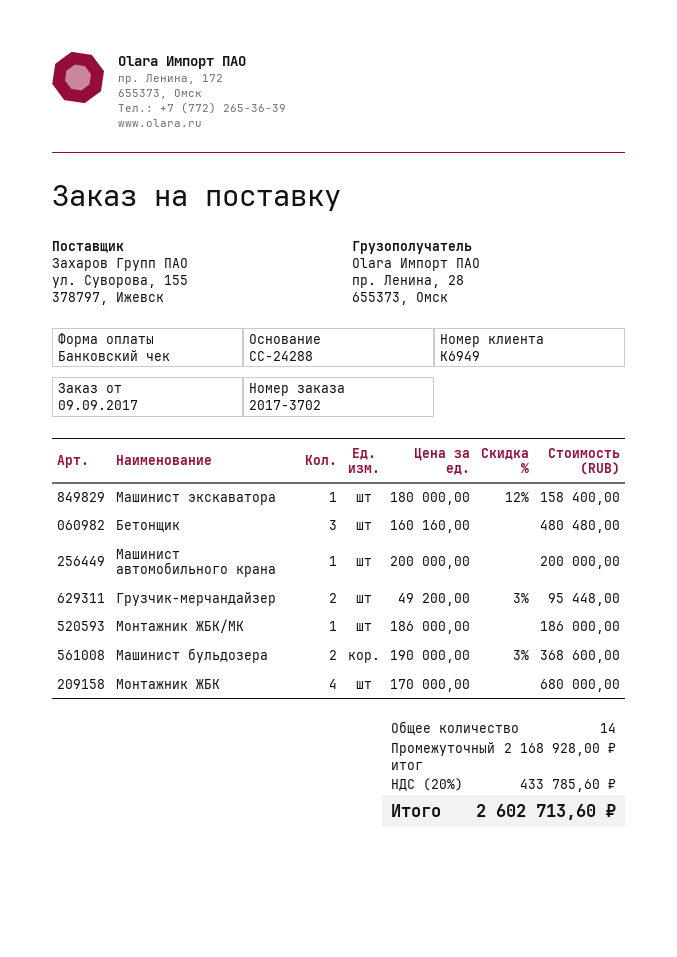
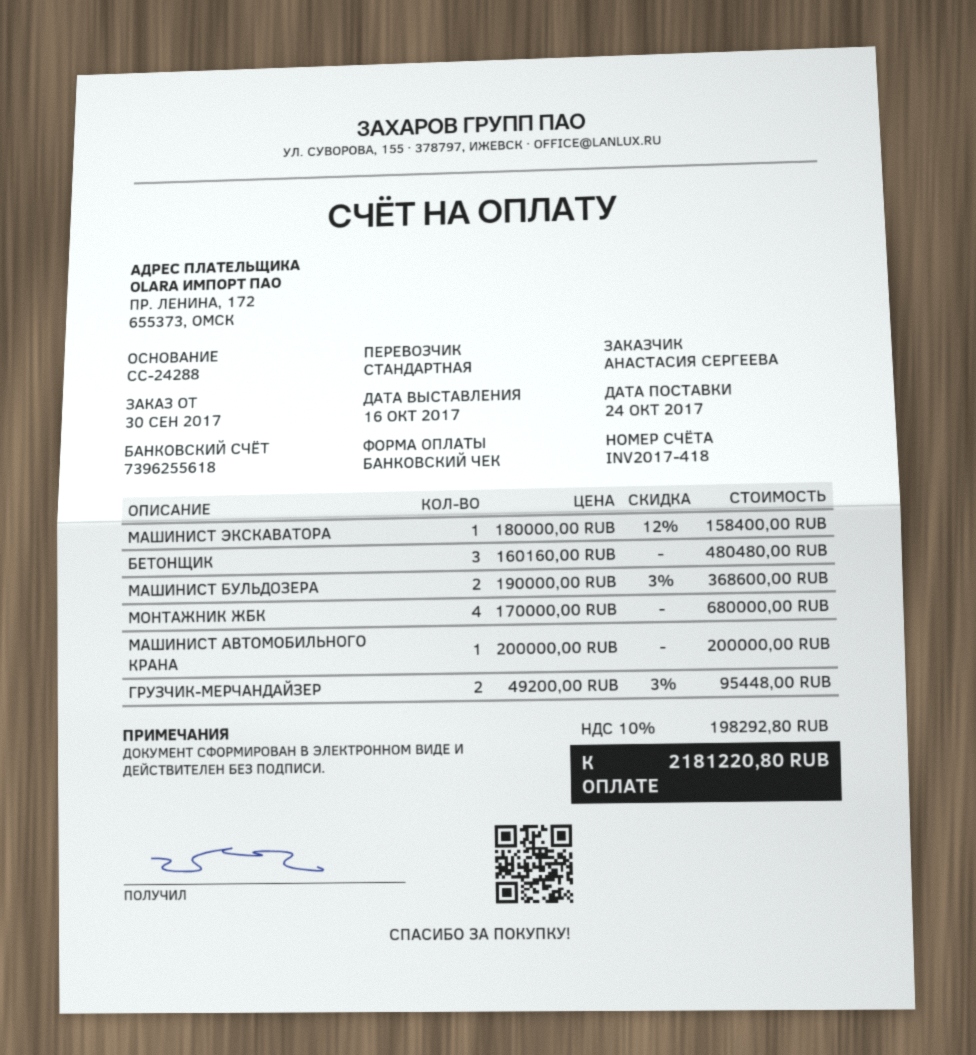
order date: 2017-09-09 -> 2017-09-30
Монтажник ЖБК/МК: 1 x 186000.00 = 186000.00 -> none
tax: 20% = 433785.60 -> 10% = 198292.80
total: 2602713.60 -> 2181220.80

